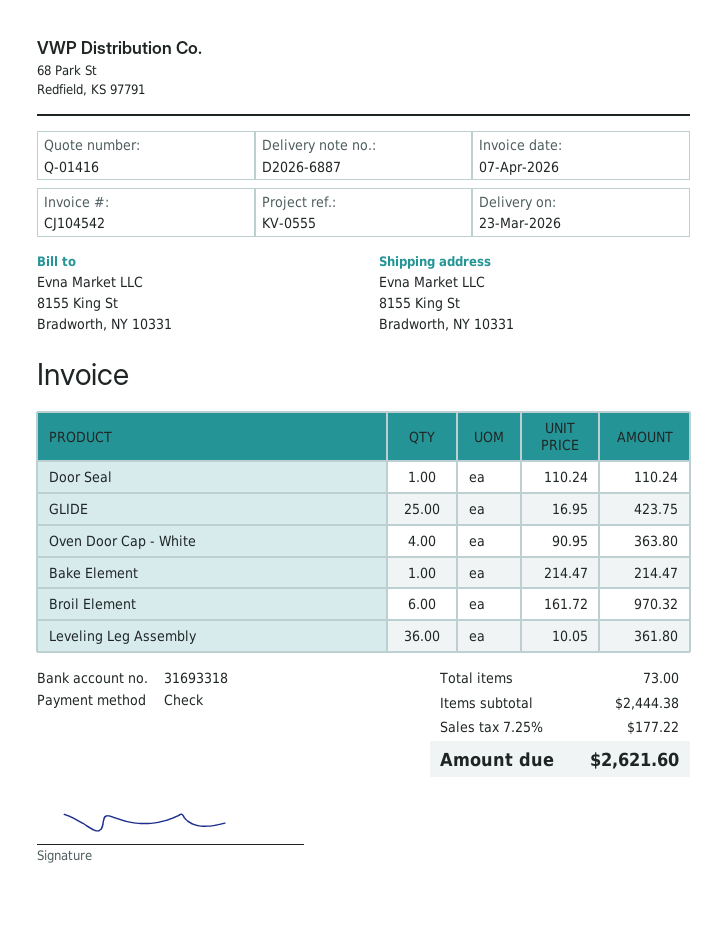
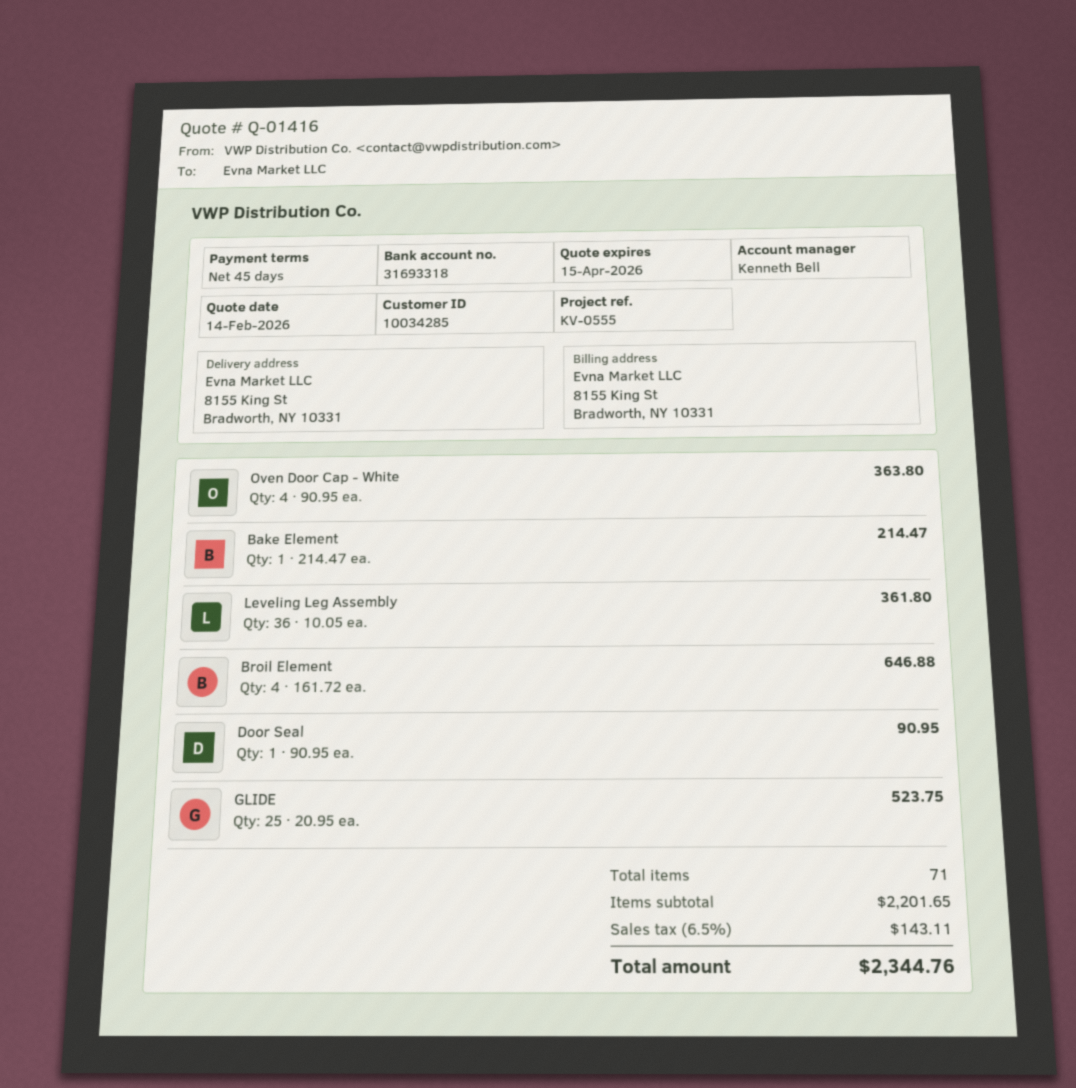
Door Seal: 1 x 110.24 = 110.24 -> 1 x 90.95 = 90.95
GLIDE: 25 x 16.95 = 423.75 -> 25 x 20.95 = 523.75
Broil Element: 6 x 161.72 = 970.32 -> 4 x 161.72 = 646.88
total quantity: 73 -> 71
subtotal: 2444.38 -> 2201.65
tax: 7.25% = 177.22 -> 6.5% = 143.11
total: 2621.60 -> 2344.76

